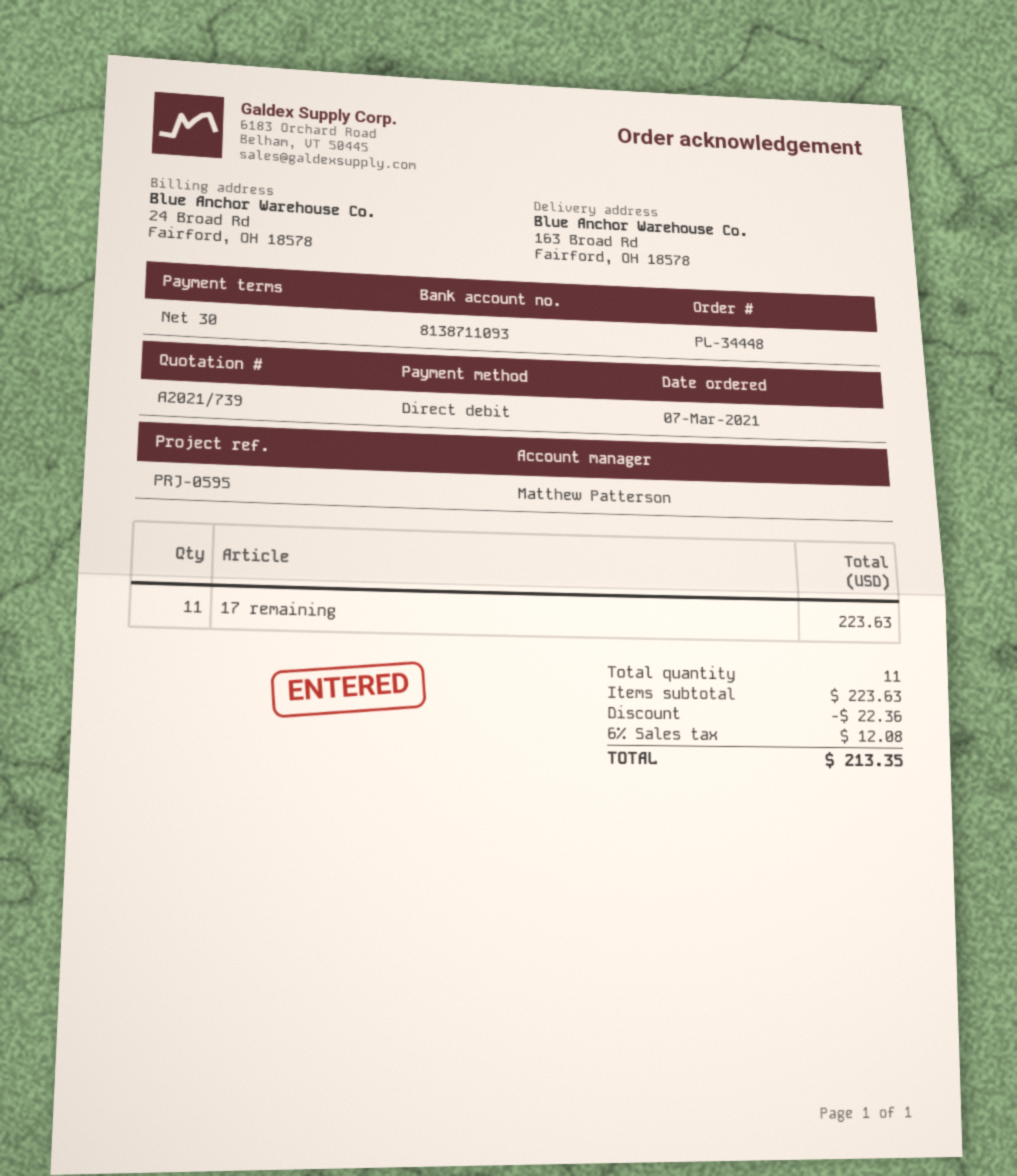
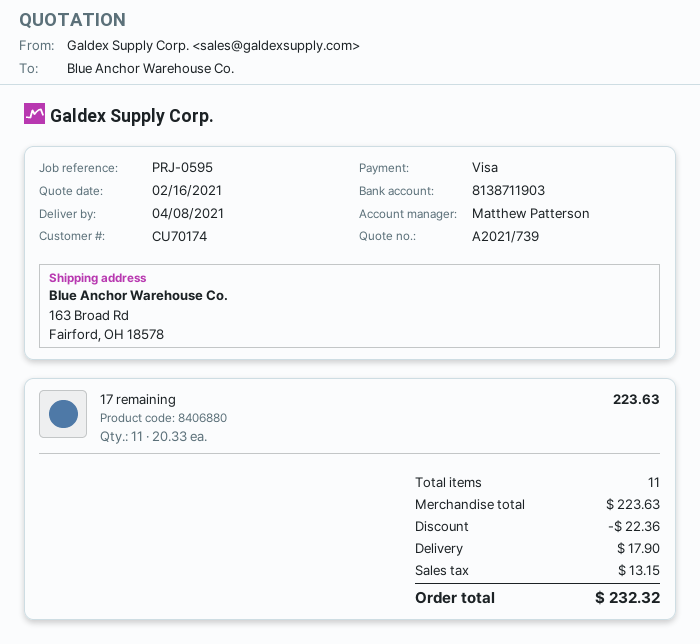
payment method: direct debit -> Visa
bank account: 8138711093 -> 8138711903
shipping: none -> 17.90
tax: 12.08 -> 13.15
total: 213.35 -> 232.32

